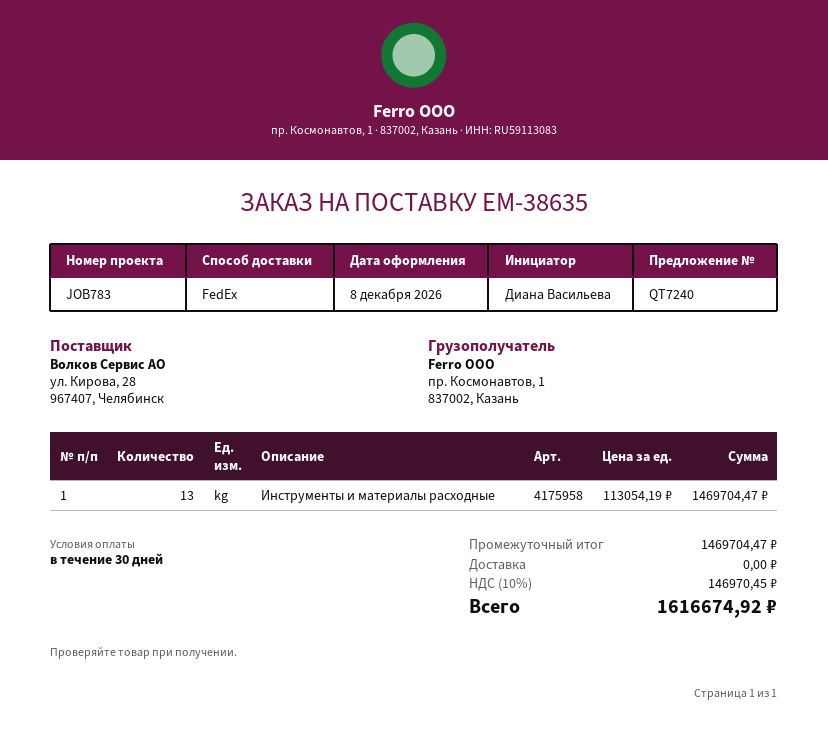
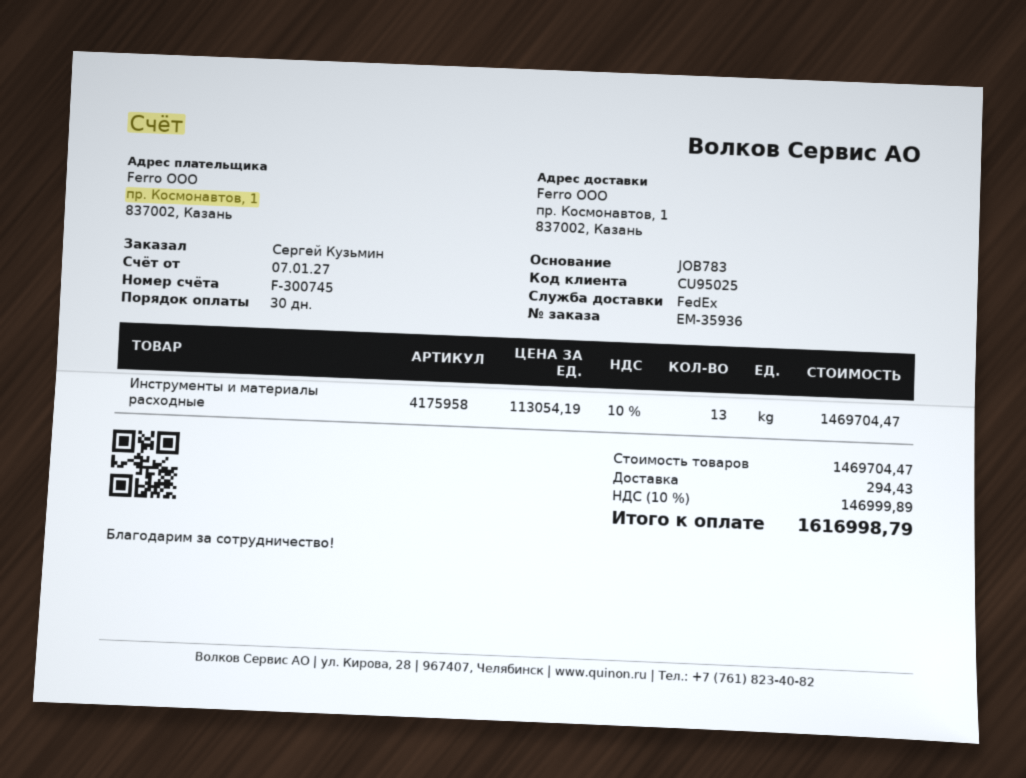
order number: EM-38635 -> EM-35936
ordered by: Диана Васильева -> Сергей Кузьмин
shipping: 0.00 -> 294.43
tax: 10% = 146970.45 -> 10% = 146999.89
total: 1616674.92 -> 1616998.79

